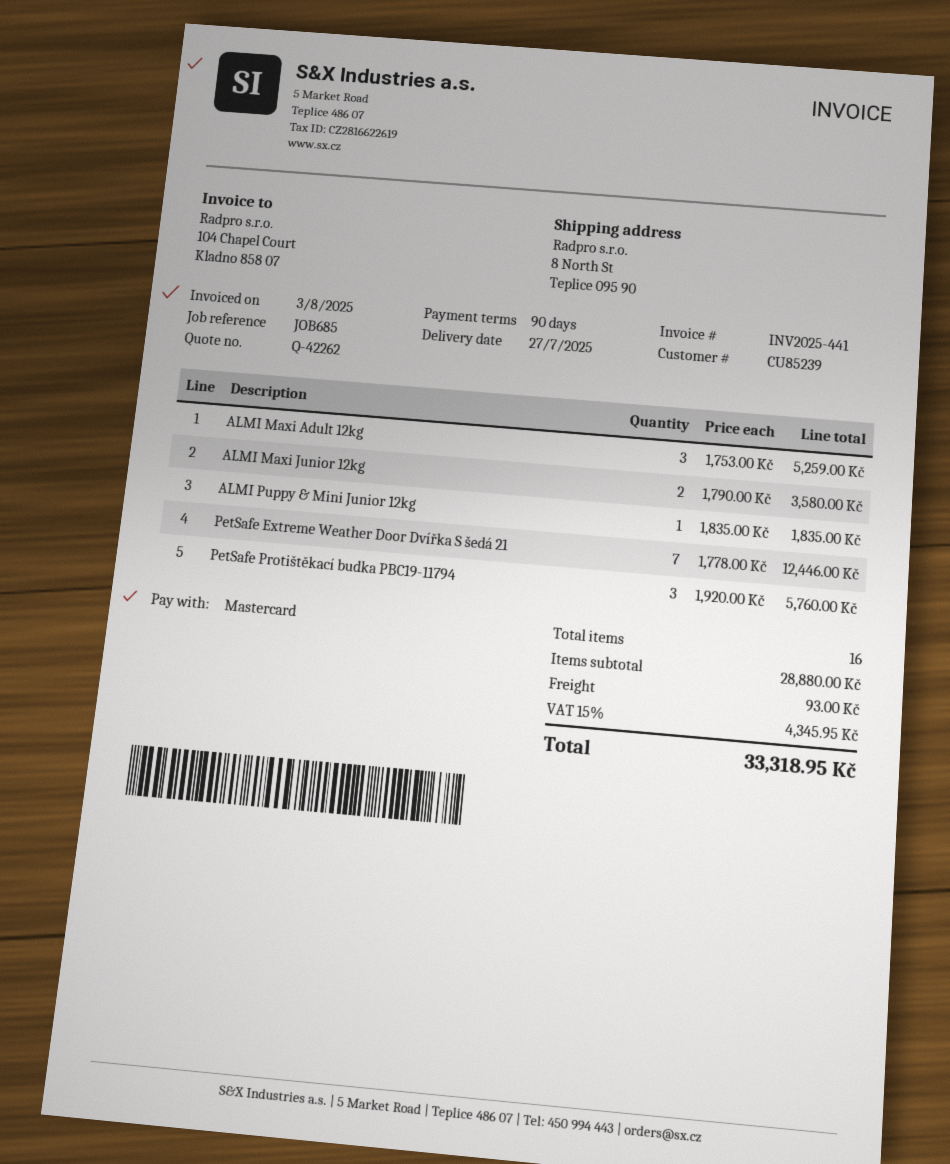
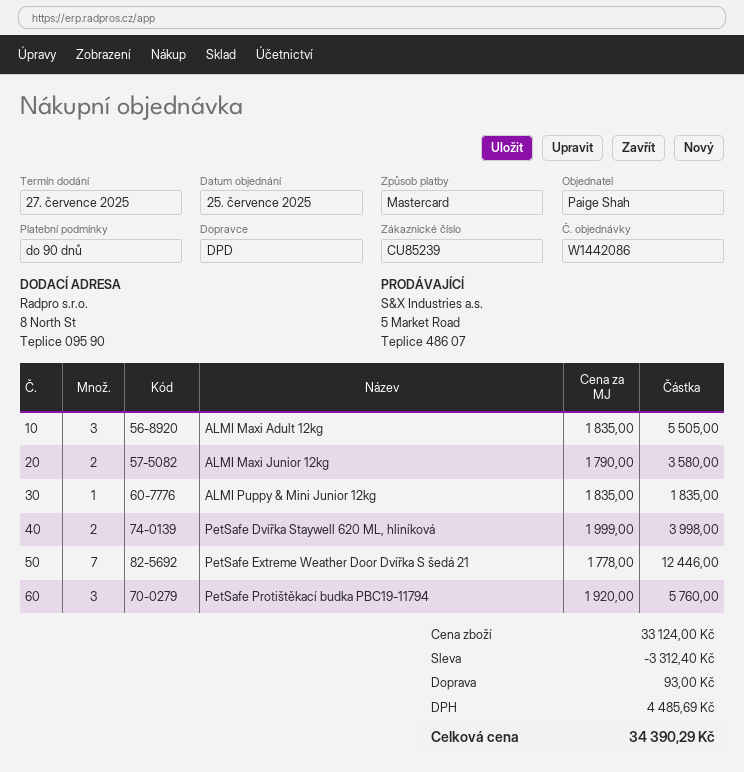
ALMI Maxi Adult 12kg: 3 x 1753.00 = 5259.00 -> 3 x 1835.00 = 5505.00
PetSafe Dvířka Staywell 620 ML, hliníková: none -> 2 x 1999.00 = 3998.00
subtotal: 28880.00 -> 33124.00
discount: none -> 3312.40
tax: 4345.95 -> 4485.69
total: 33318.95 -> 34390.29

